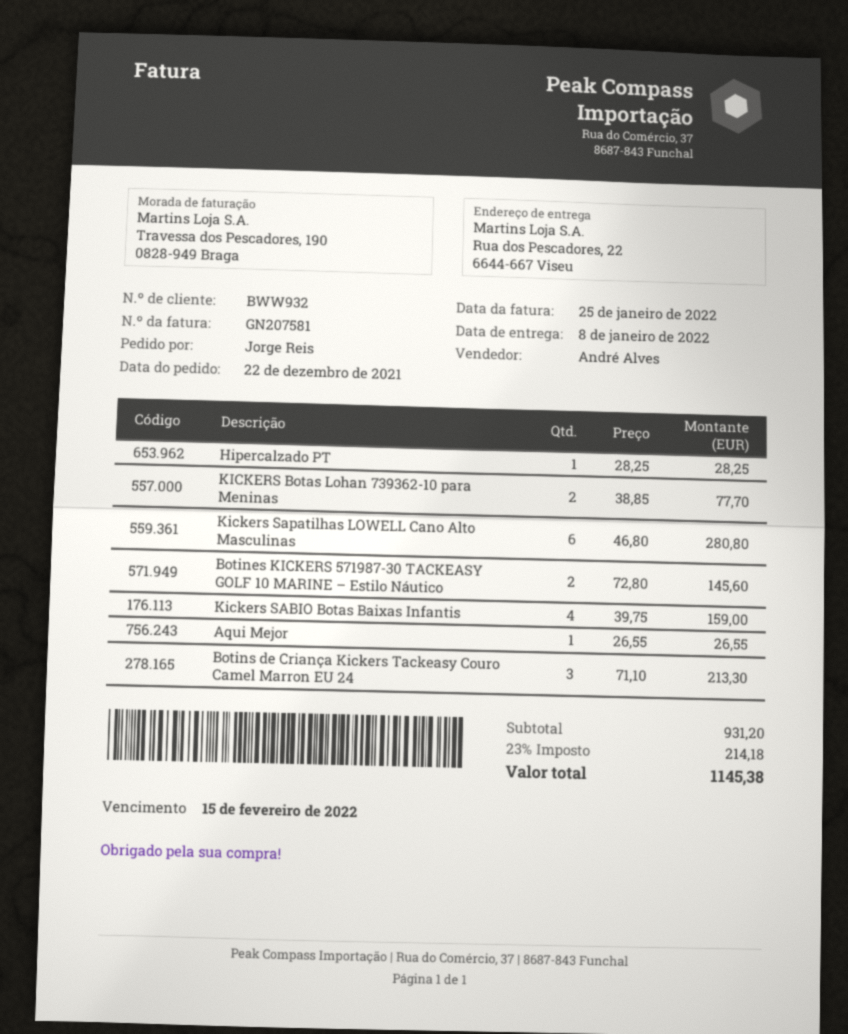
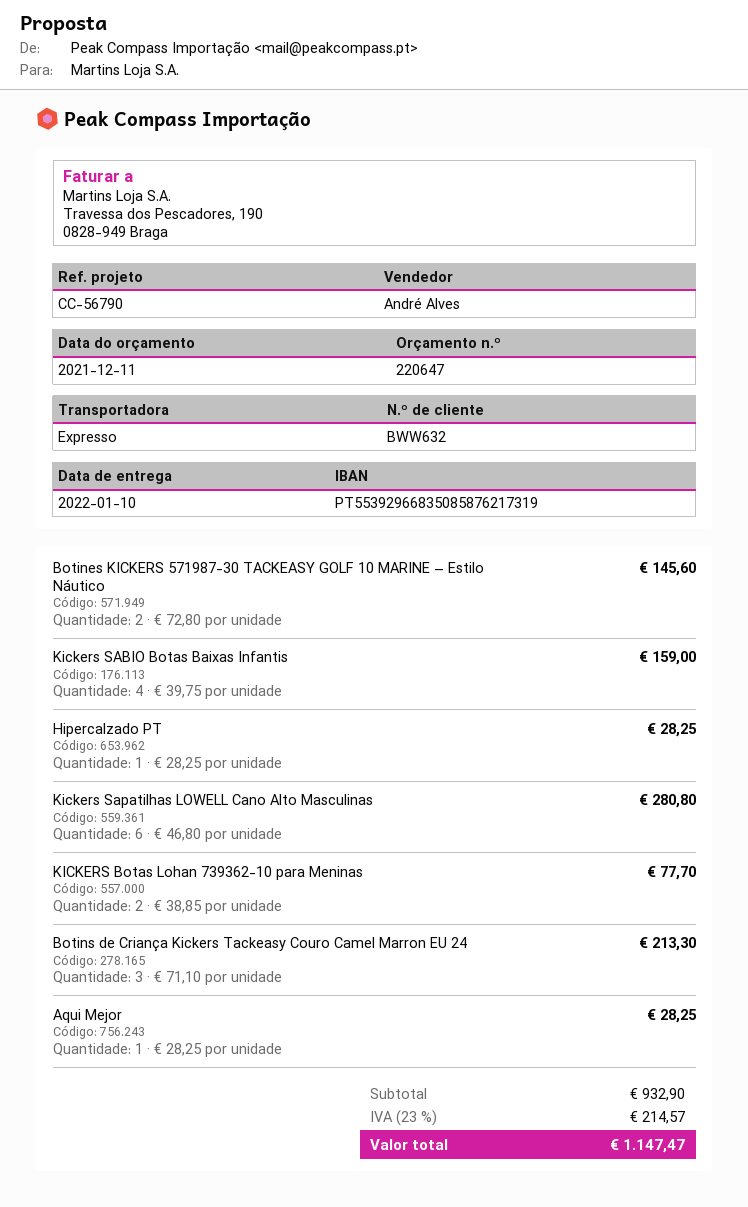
delivery date: 2022-01-08 -> 2022-01-10
customer number: BWW932 -> BWW632
Aqui Mejor: 1 x 26.55 = 26.55 -> 1 x 28.25 = 28.25
subtotal: 931.20 -> 932.90
tax: 23% = 214.18 -> 23% = 214.57
total: 1145.38 -> 1147.47

